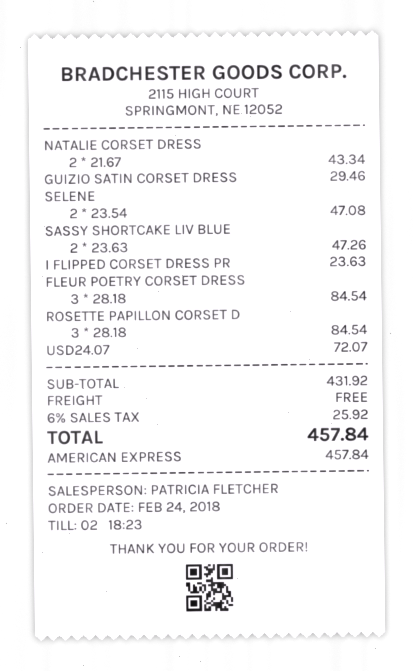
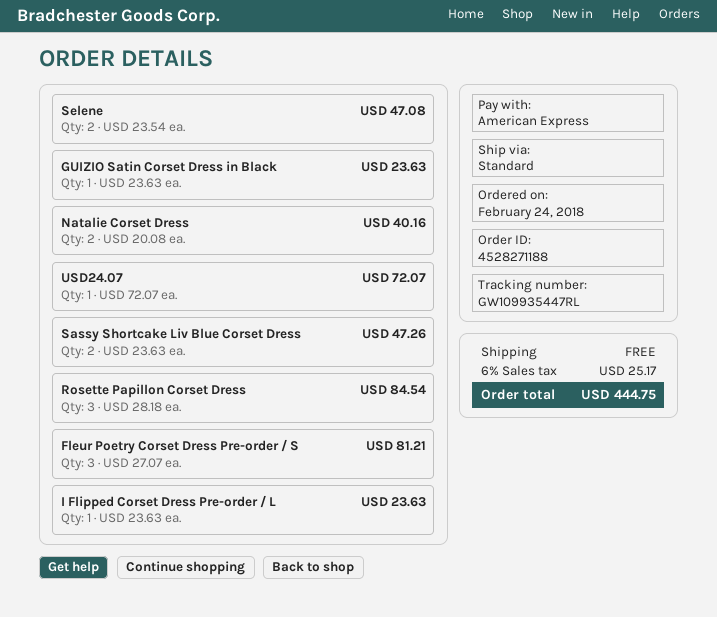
NATALIE CORSET DRESS: 2 x 21.67 = 43.34 -> 2 x 20.08 = 40.16
GUIZIO SATIN CORSET DRESS: 1 x 29.46 = 29.46 -> 1 x 23.63 = 23.63
FLEUR POETRY CORSET DRESS: 3 x 28.18 = 84.54 -> 3 x 27.07 = 81.21
tax: 6% = 25.92 -> 6% = 25.17
total: 457.84 -> 444.75

